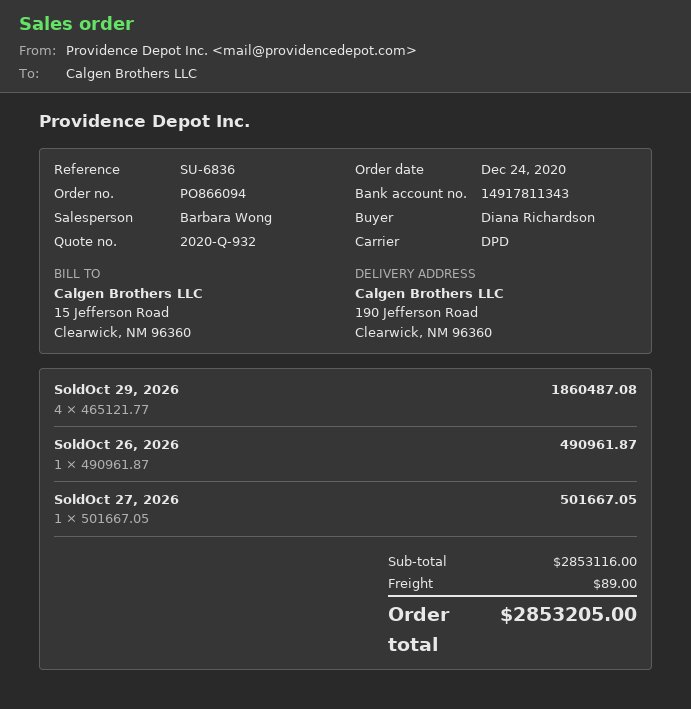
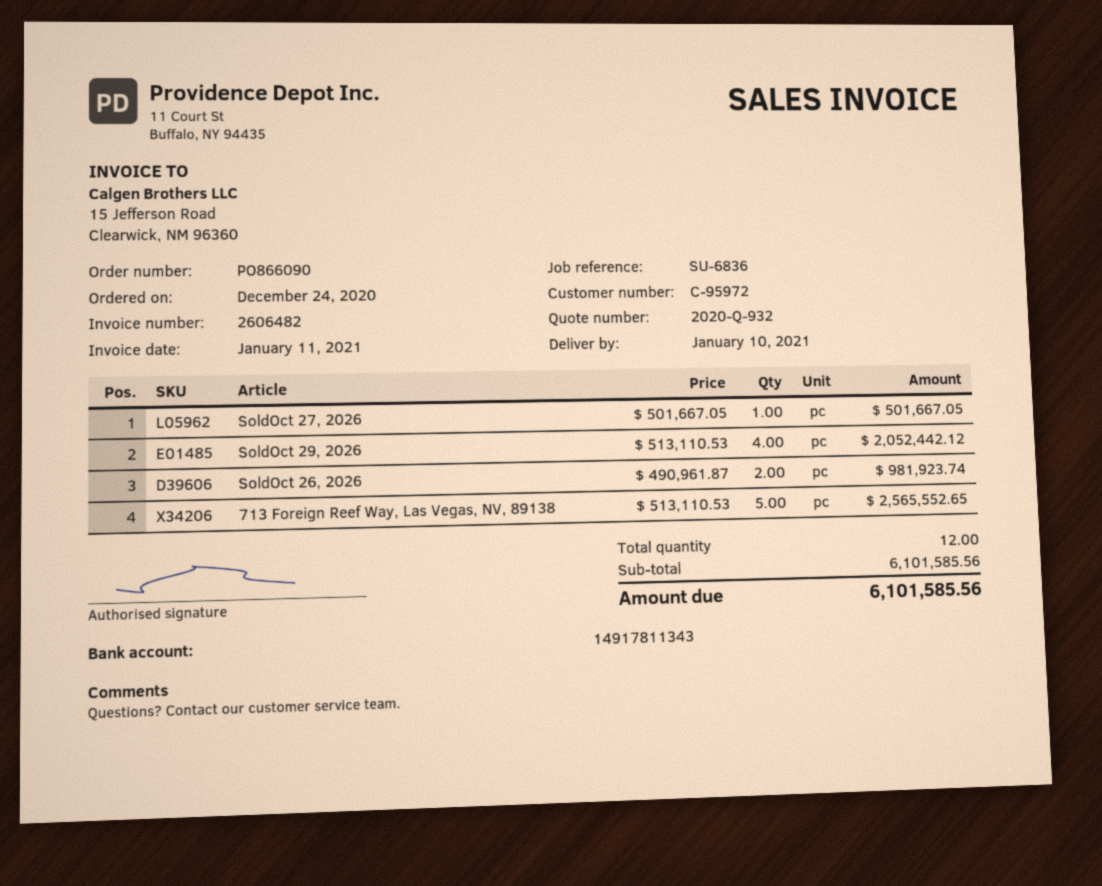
order number: PO866094 -> PO866090
SoldOct 29, 2026: 4 x 465121.77 = 1860487.08 -> 4 x 513110.53 = 2052442.12
SoldOct 26, 2026: 1 x 490961.87 = 490961.87 -> 2 x 490961.87 = 981923.74
713 Foreign Reef Way, Las Vegas, NV, 89138: none -> 5 x 513110.53 = 2565552.65
subtotal: 2853116.00 -> 6101585.56
shipping: 89.00 -> none
total: 2853205.00 -> 6101585.56

